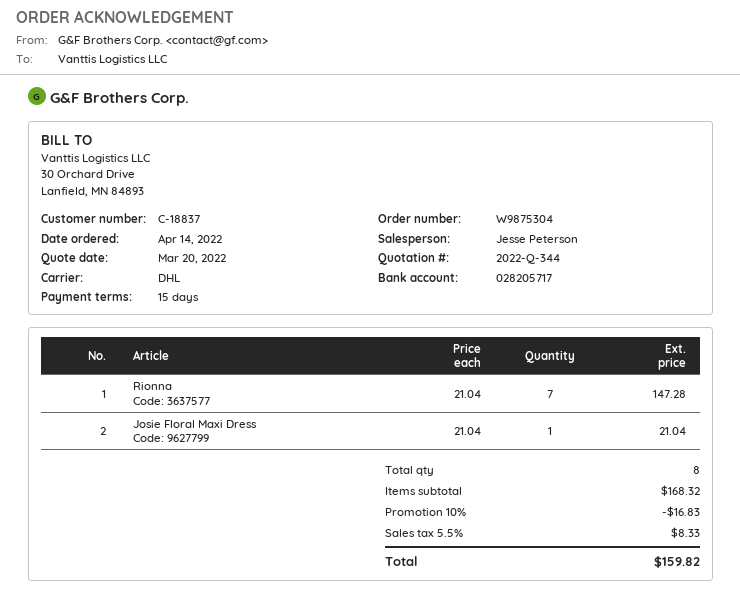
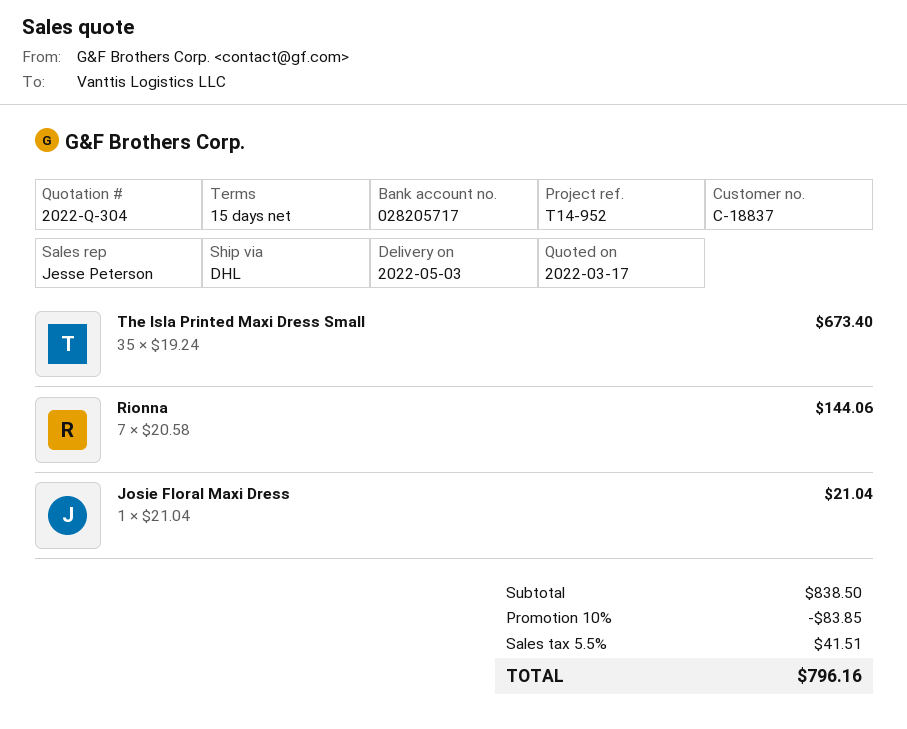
quote number: 2022-Q-344 -> 2022-Q-304
quote date: 2022-03-20 -> 2022-03-17
Rionna: 7 x 21.04 = 147.28 -> 7 x 20.58 = 144.06
The Isla Printed Maxi Dress Small: none -> 35 x 19.24 = 673.40
subtotal: 168.32 -> 838.50
discount: 10% = 16.83 -> 10% = 83.85
tax: 5.5% = 8.33 -> 5.5% = 41.51
total: 159.82 -> 796.16

